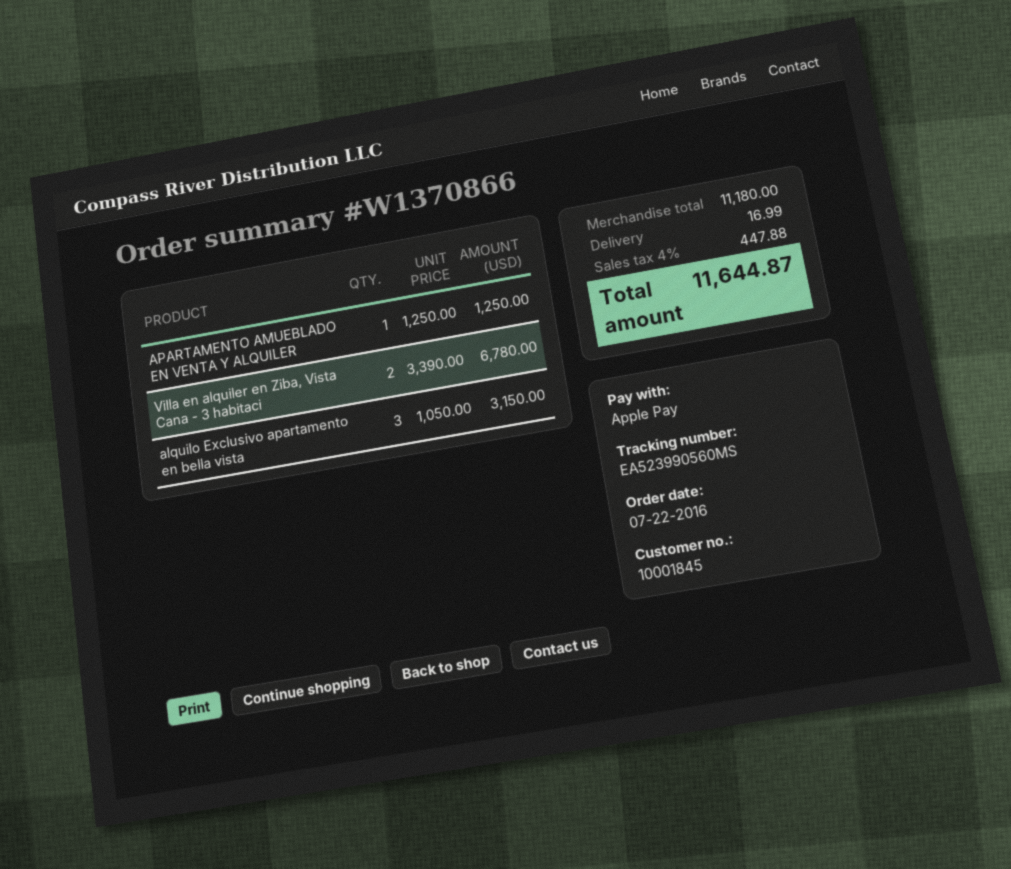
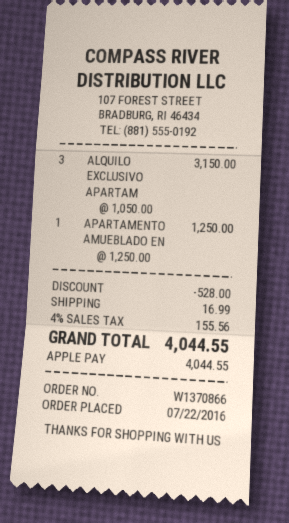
Villa en alquiler en Ziba, Vista Cana - 3 habitaci: 2 x 3390.00 = 6780.00 -> none
discount: none -> 528.00
tax: 4% = 447.88 -> 4% = 155.56
total: 11644.87 -> 4044.55

